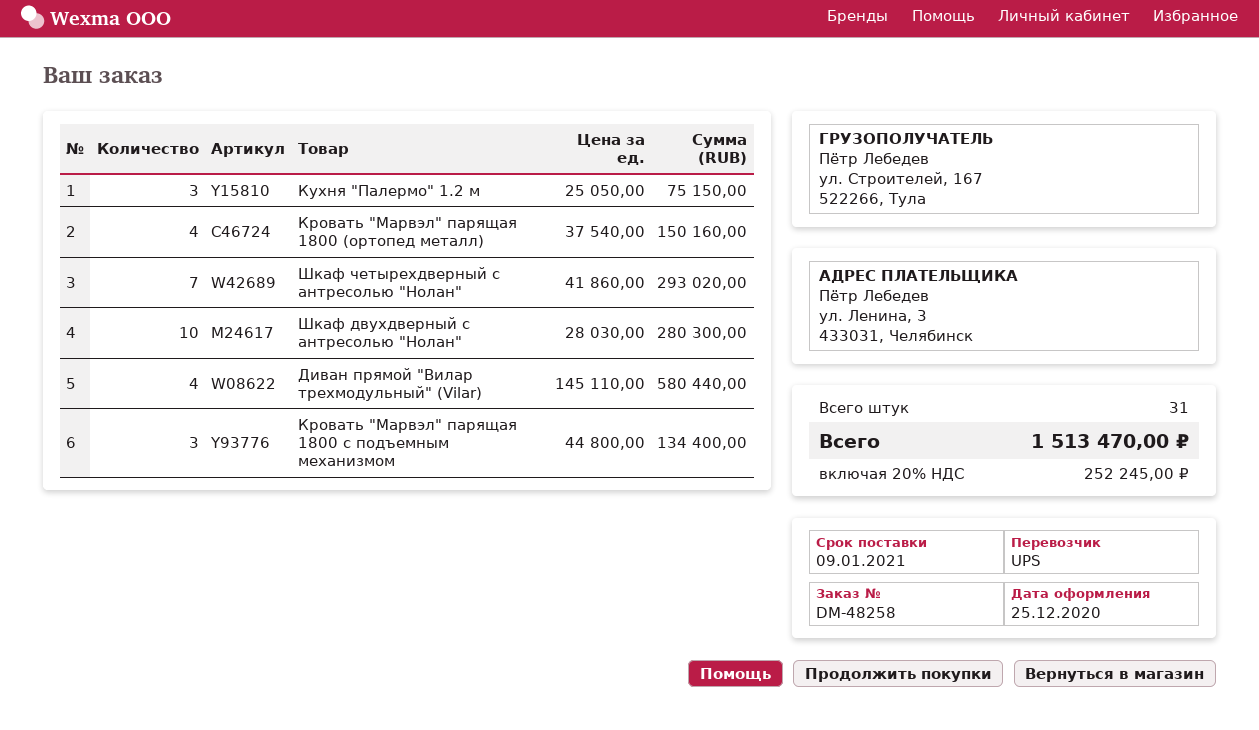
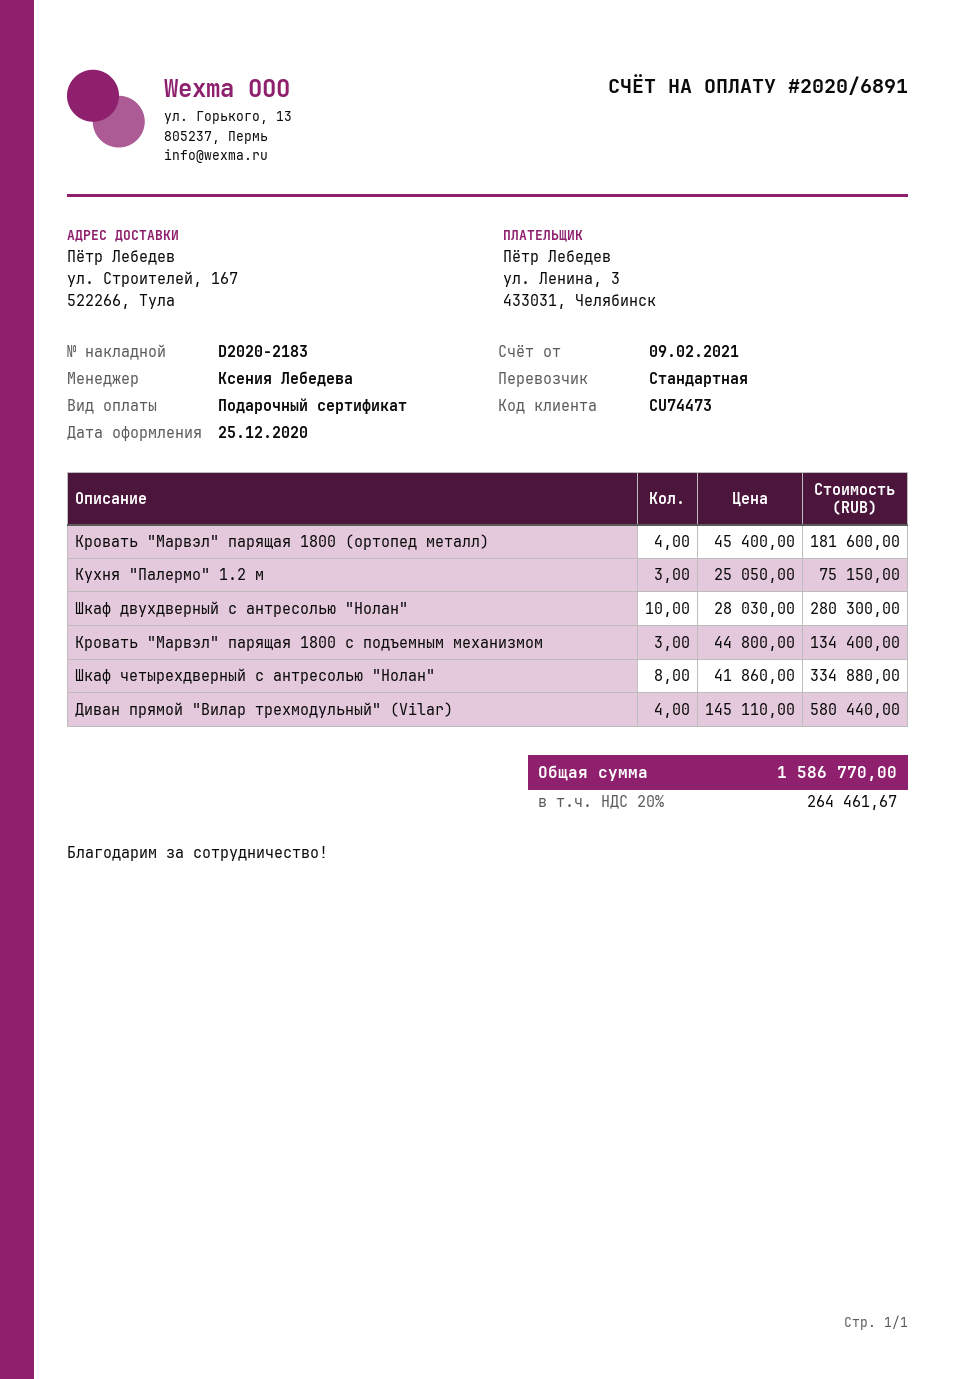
shipping method: UPS -> standard
Кровать "Марвэл" парящая 1800 (ортопед металл): 4 x 37540.00 = 150160.00 -> 4 x 45400.00 = 181600.00
Шкаф четырехдверный с антресолью "Нолан": 7 x 41860.00 = 293020.00 -> 8 x 41860.00 = 334880.00
tax: 20% = 252245.00 -> 20% = 264461.67
total: 1513470.00 -> 1586770.00

